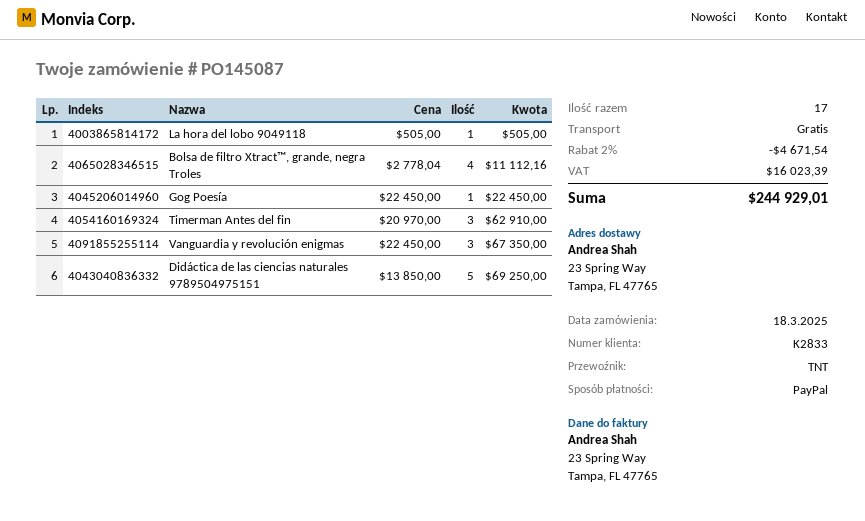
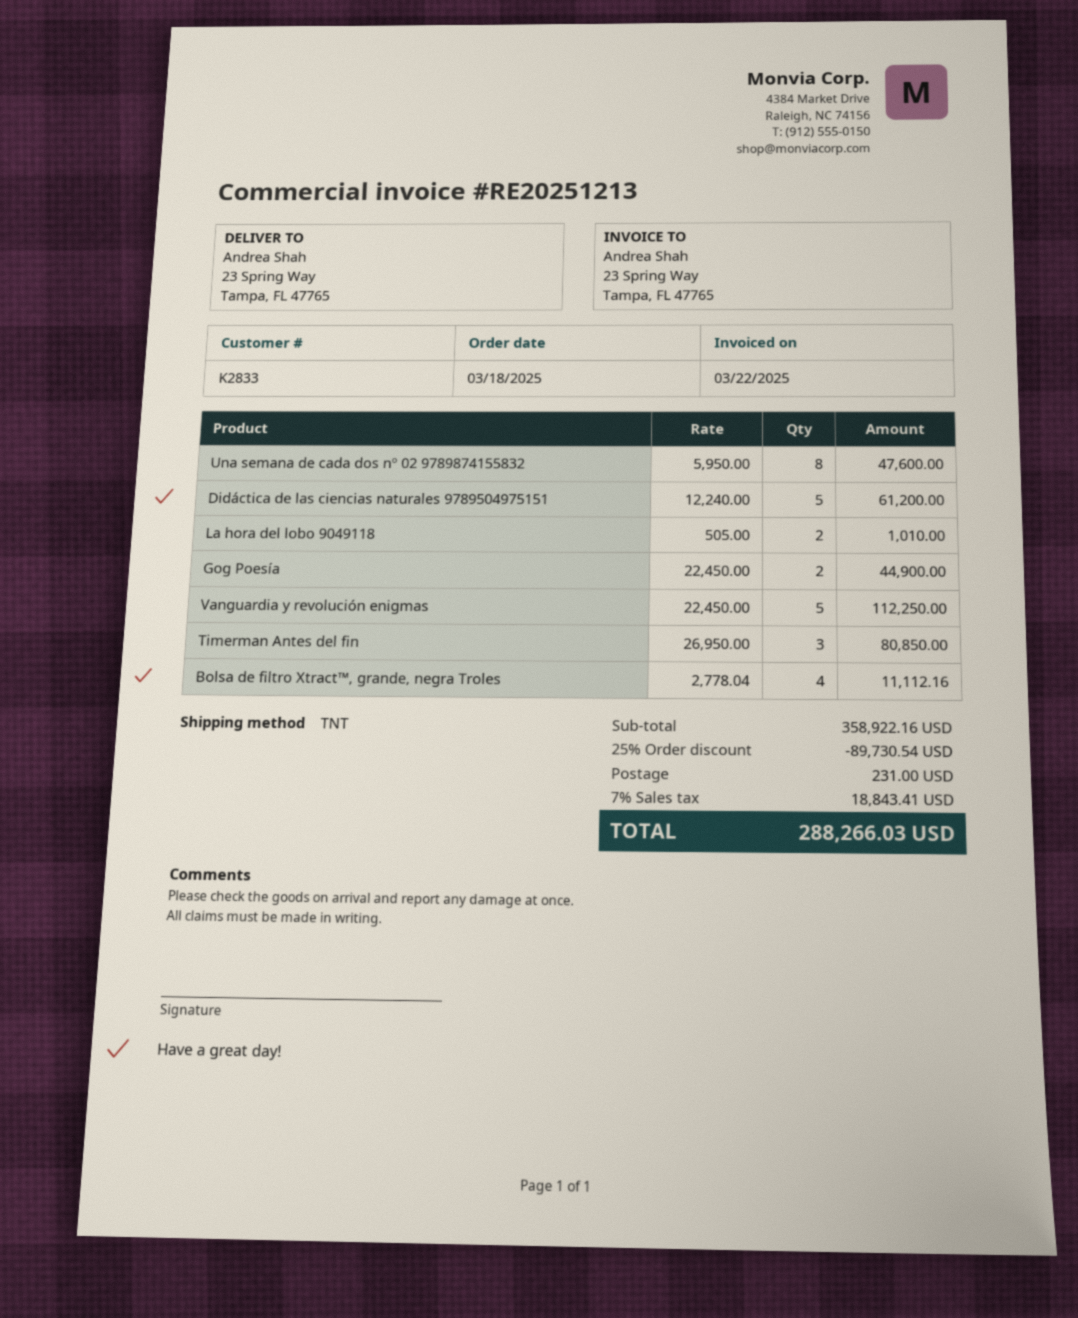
La hora del lobo 9049118: 1 x 505.00 = 505.00 -> 2 x 505.00 = 1010.00
Gog Poesía: 1 x 22450.00 = 22450.00 -> 2 x 22450.00 = 44900.00
Timerman Antes del fin: 3 x 20970.00 = 62910.00 -> 3 x 26950.00 = 80850.00
Vanguardia y revolución enigmas: 3 x 22450.00 = 67350.00 -> 5 x 22450.00 = 112250.00
Didáctica de las ciencias naturales 9789504975151: 5 x 13850.00 = 69250.00 -> 5 x 12240.00 = 61200.00
Una semana de cada dos nº 02 9789874155832: none -> 8 x 5950.00 = 47600.00
discount: 2% = 4671.54 -> 25% = 89730.54
shipping: 0.00 -> 231.00
tax: 16023.39 -> 18843.41
total: 244929.01 -> 288266.03

